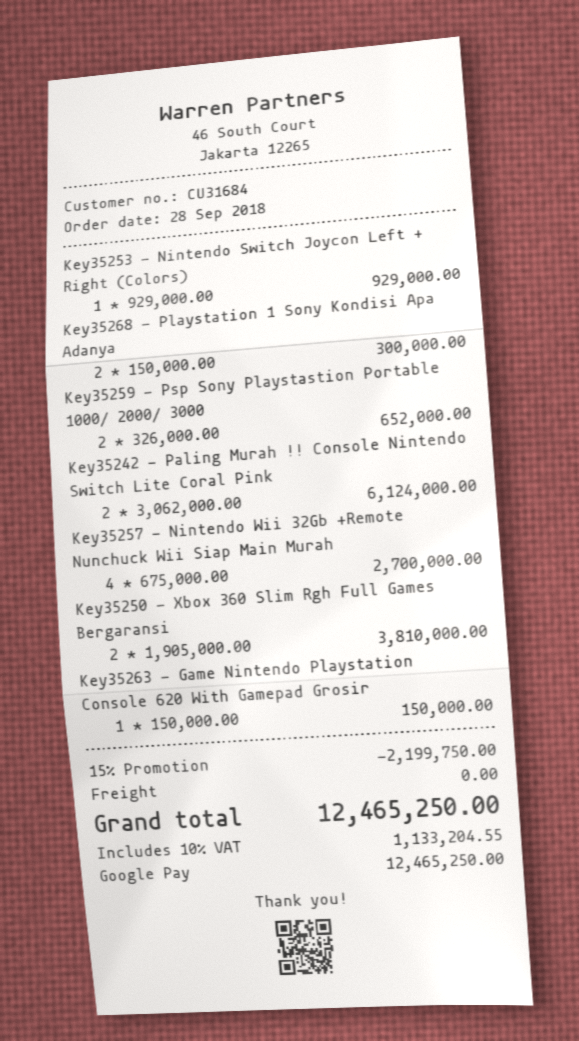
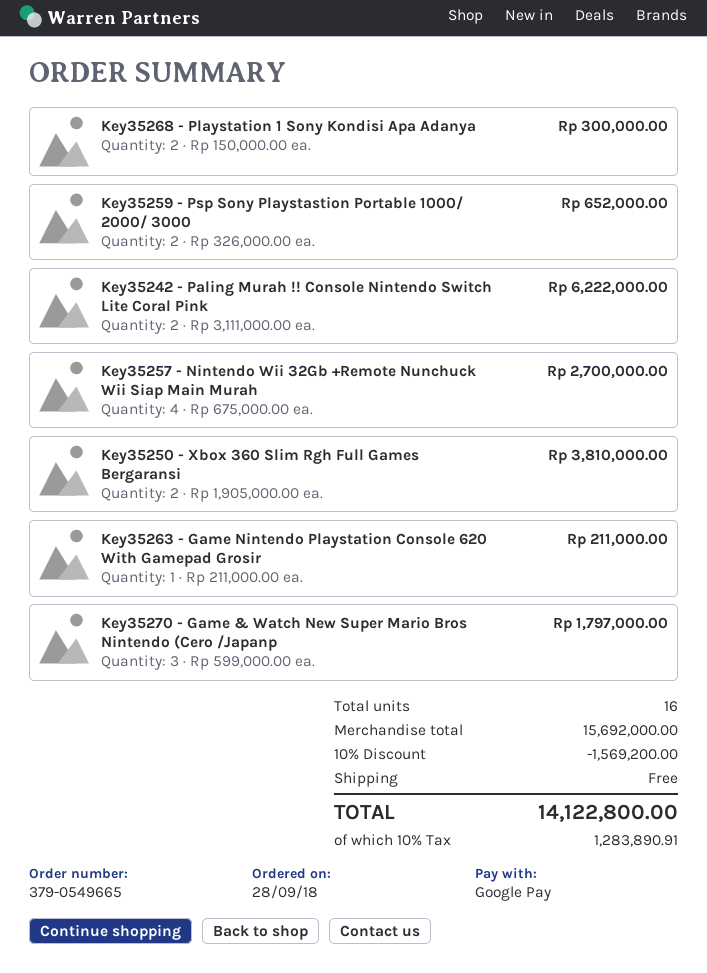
Key35253 - Nintendo Switch Joycon Left + Right (Colors): 1 x 929000.00 = 929000.00 -> none
Key35242 - Paling Murah !! Console Nintendo Switch Lite Coral Pink: 2 x 3062000.00 = 6124000.00 -> 2 x 3111000.00 = 6222000.00
Key35263 - Game Nintendo Playstation Console 620 With Gamepad Grosir: 1 x 150000.00 = 150000.00 -> 1 x 211000.00 = 211000.00
Key35270 - Game & Watch New Super Mario Bros Nintendo (Cero /Japanp: none -> 3 x 599000.00 = 1797000.00
discount: 15% = 2199750.00 -> 10% = 1569200.00
tax: 10% = 1133204.55 -> 10% = 1283890.91
total: 12465250.00 -> 14122800.00

